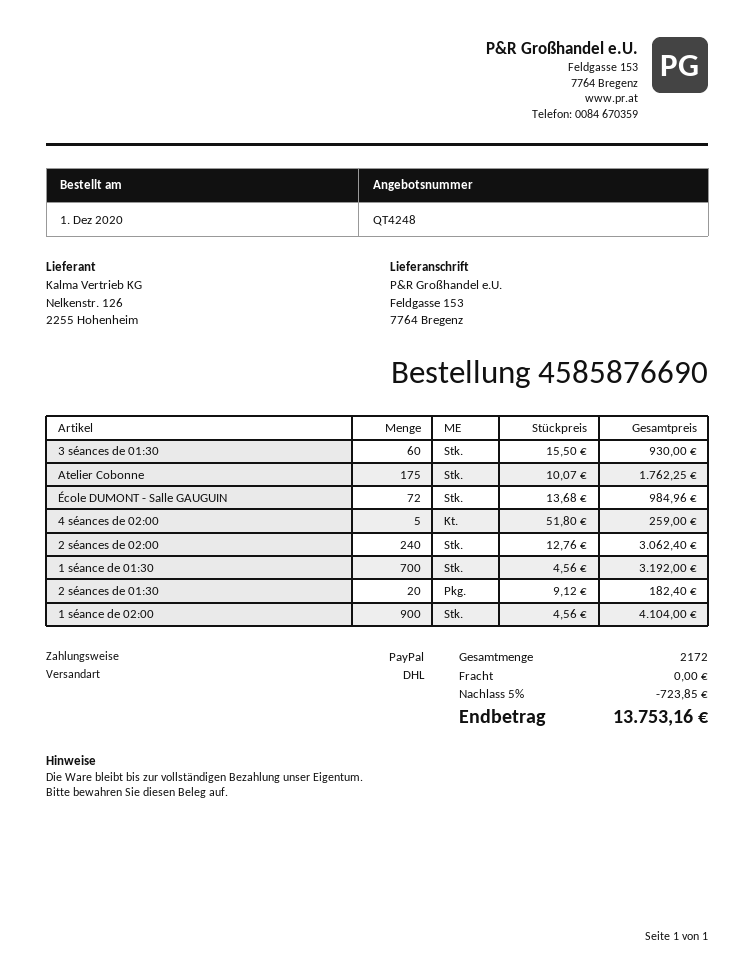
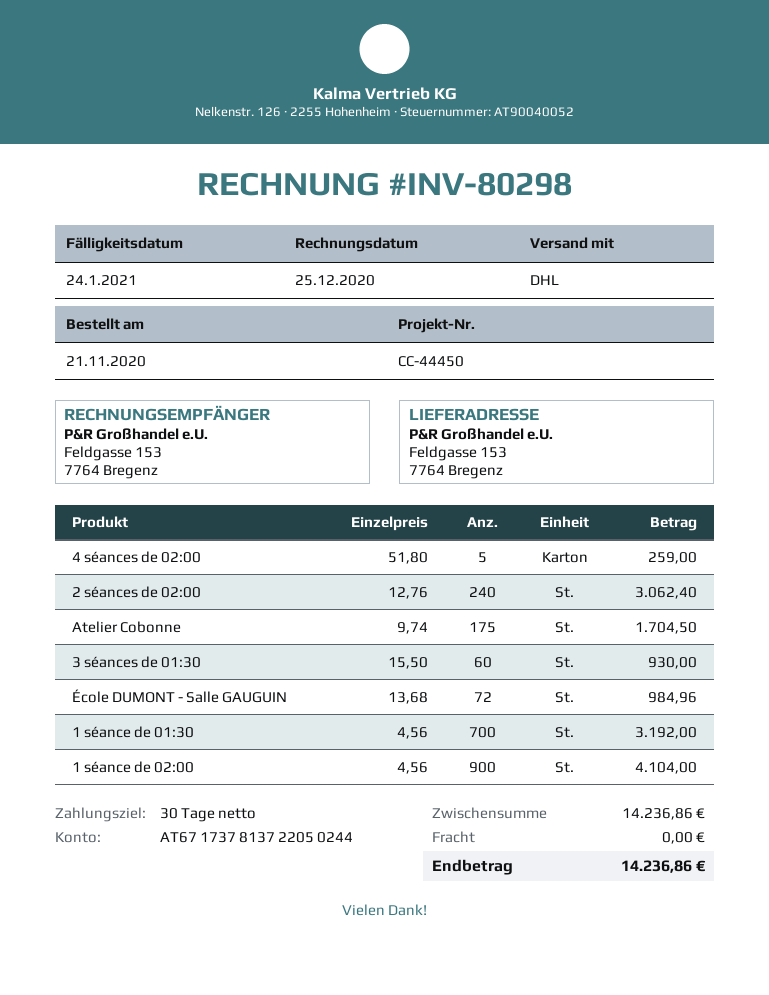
order date: 2020-12-01 -> 2020-11-21
Atelier Cobonne: 175 x 10.07 = 1762.25 -> 175 x 9.74 = 1704.50
2 séances de 01:30: 20 x 9.12 = 182.40 -> none
discount: 5% = 723.85 -> none
total: 13753.16 -> 14236.86

